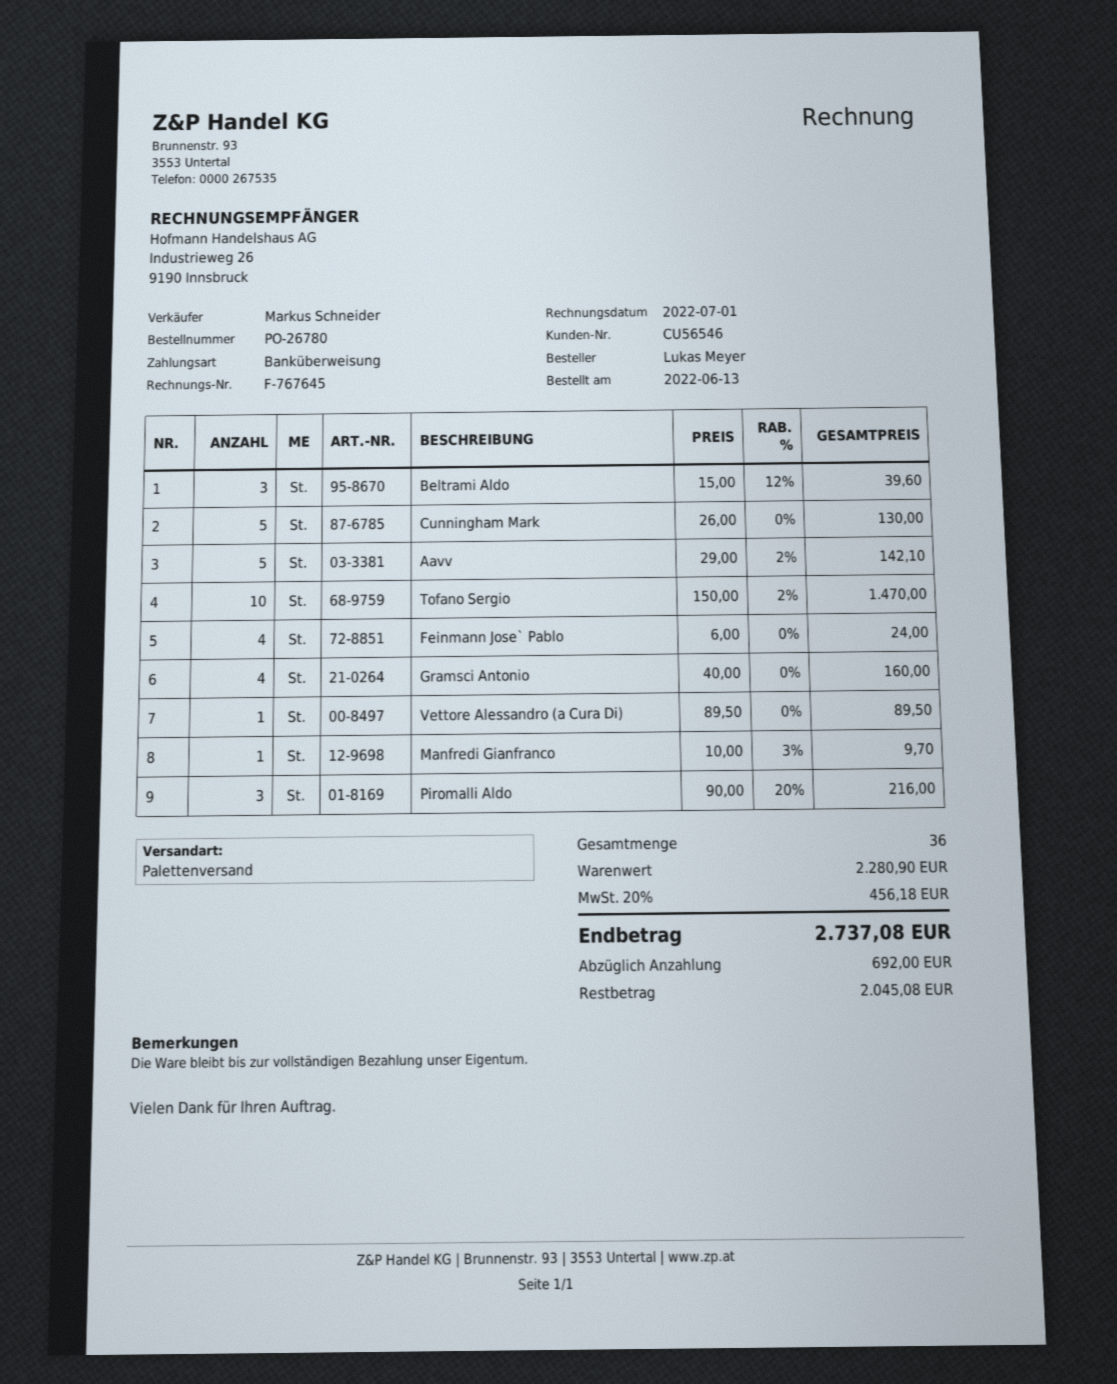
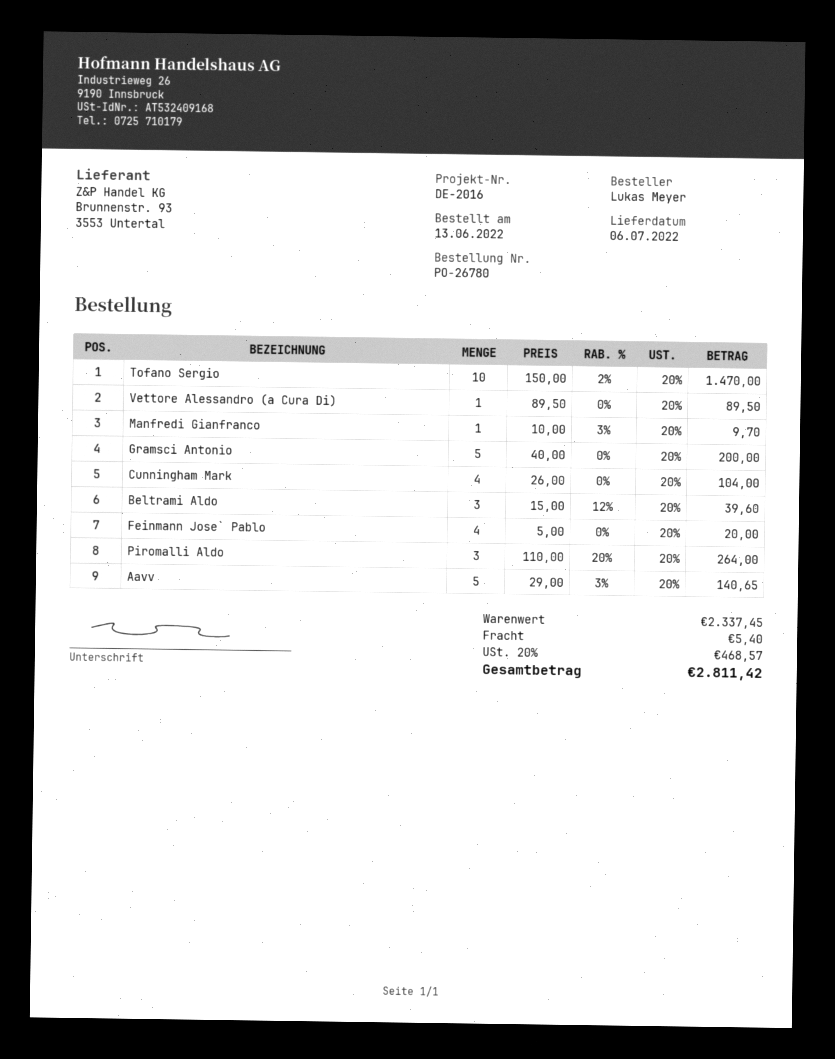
Cunningham Mark: 5 x 26.00 = 130.00 -> 4 x 26.00 = 104.00
Aavv: 5 x 29.00 - 2% = 142.10 -> 5 x 29.00 - 3% = 140.65
Feinmann Jose` Pablo: 4 x 6.00 = 24.00 -> 4 x 5.00 = 20.00
Gramsci Antonio: 4 x 40.00 = 160.00 -> 5 x 40.00 = 200.00
Piromalli Aldo: 3 x 90.00 - 20% = 216.00 -> 3 x 110.00 - 20% = 264.00
subtotal: 2280.90 -> 2337.45
shipping: none -> 5.40
tax: 20% = 456.18 -> 20% = 468.57
total: 2737.08 -> 2811.42

